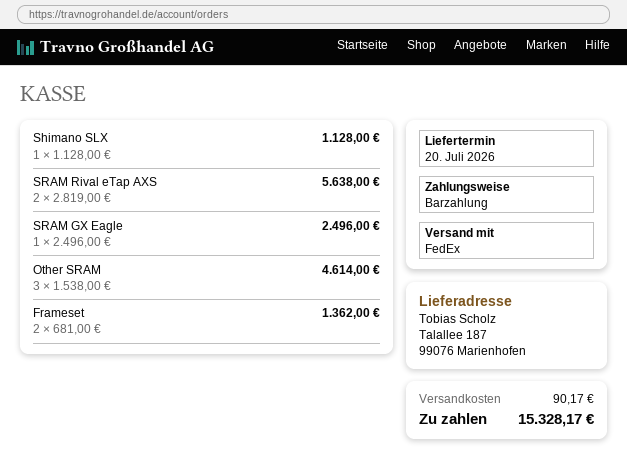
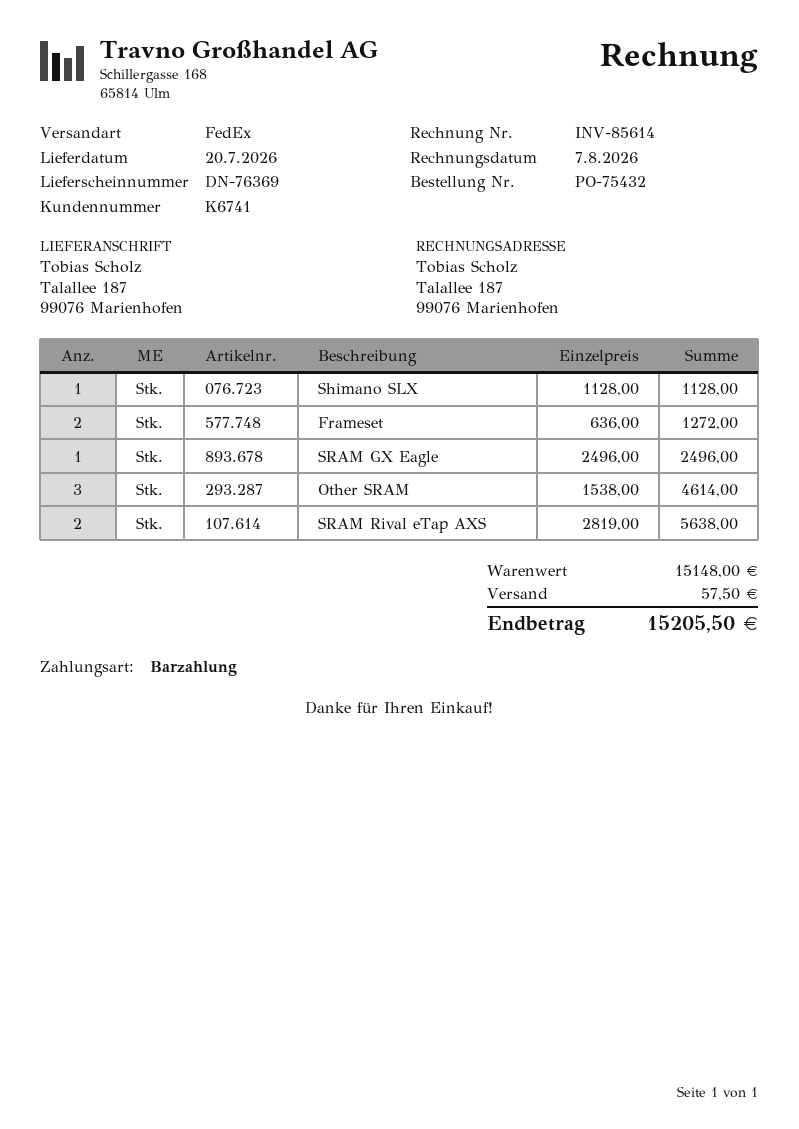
Frameset: 2 x 681.00 = 1362.00 -> 2 x 636.00 = 1272.00
shipping: 90.17 -> 57.50
total: 15328.17 -> 15205.50

